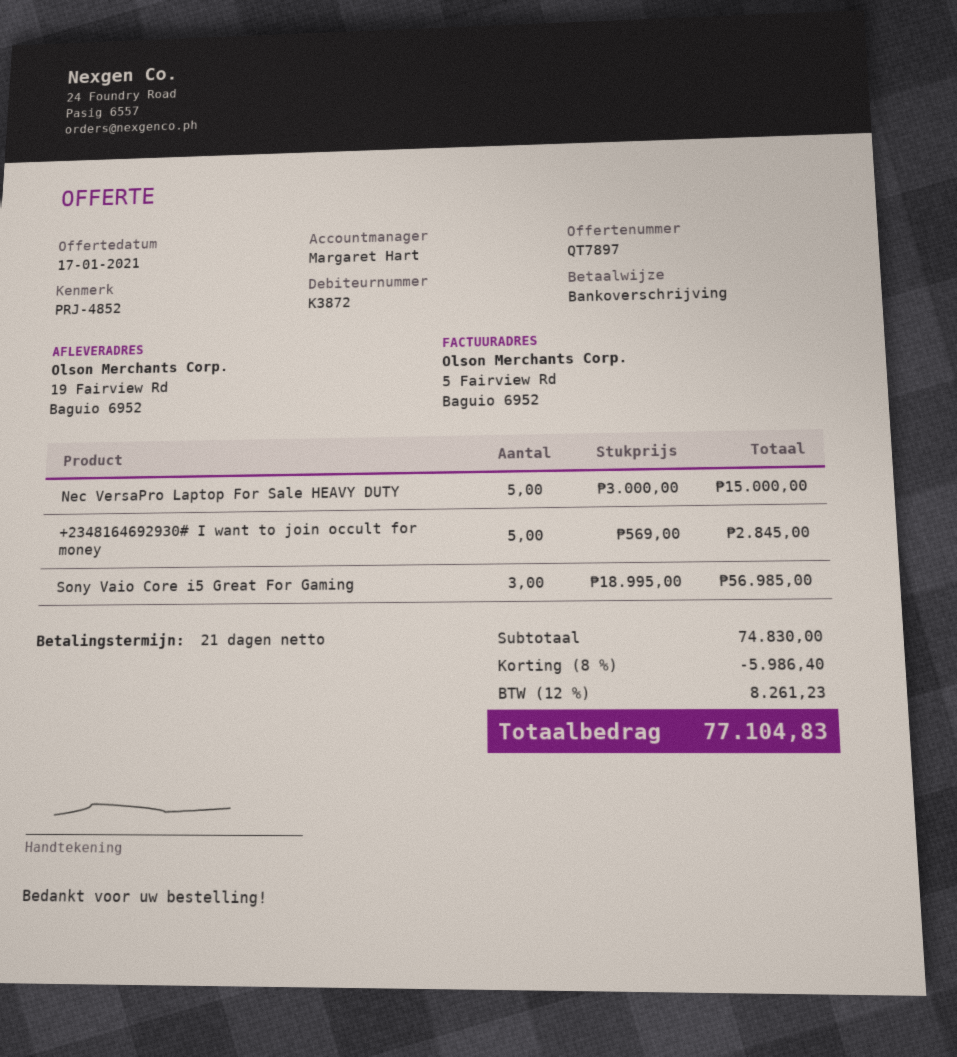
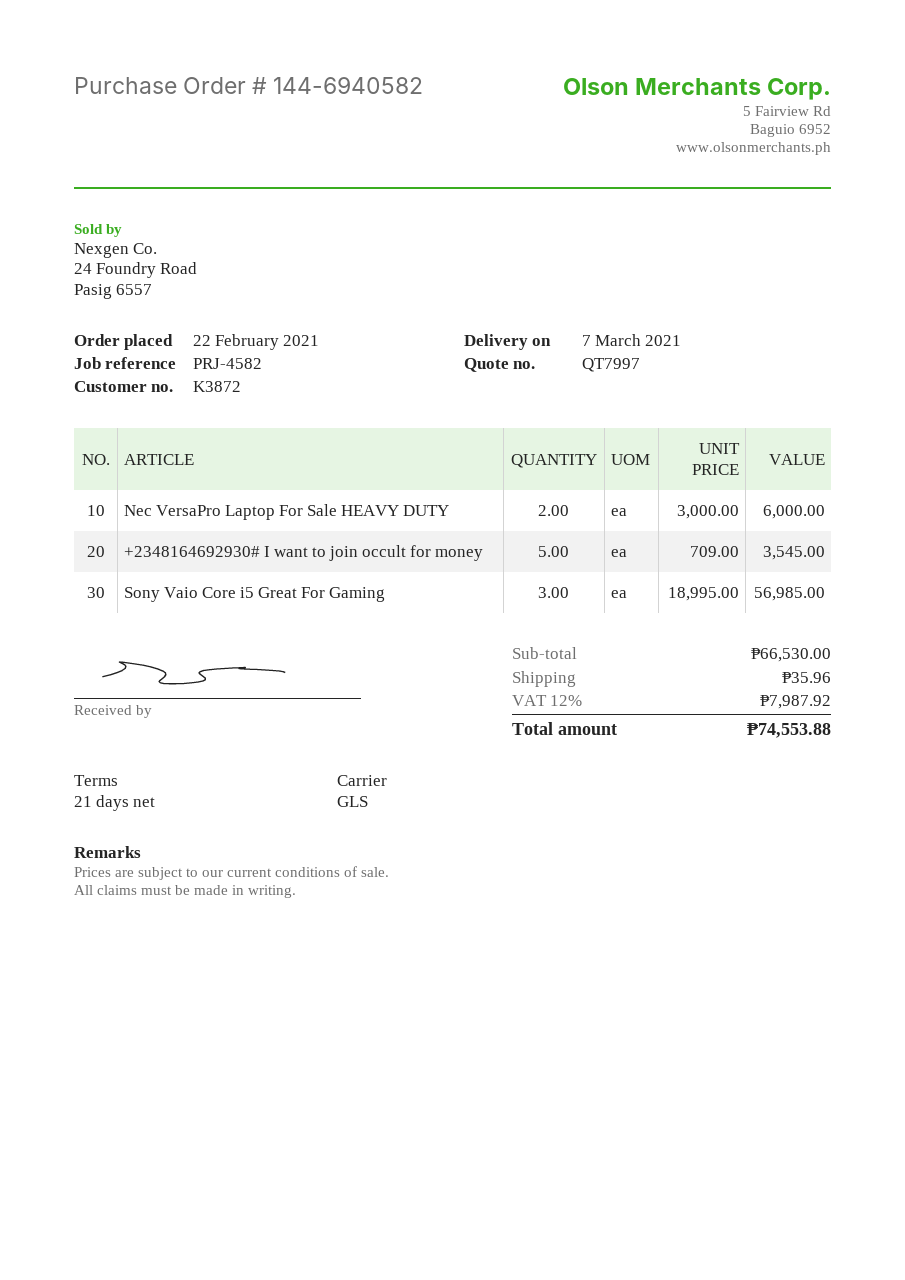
quote number: QT7897 -> QT7997
reference: PRJ-4852 -> PRJ-4582
Nec VersaPro Laptop For Sale HEAVY DUTY: 5 x 3000.00 = 15000.00 -> 2 x 3000.00 = 6000.00
+2348164692930# I want to join occult for money: 5 x 569.00 = 2845.00 -> 5 x 709.00 = 3545.00
subtotal: 74830.00 -> 66530.00
discount: 8% = 5986.40 -> none
shipping: none -> 35.96
tax: 12% = 8261.23 -> 12% = 7987.92
total: 77104.83 -> 74553.88

